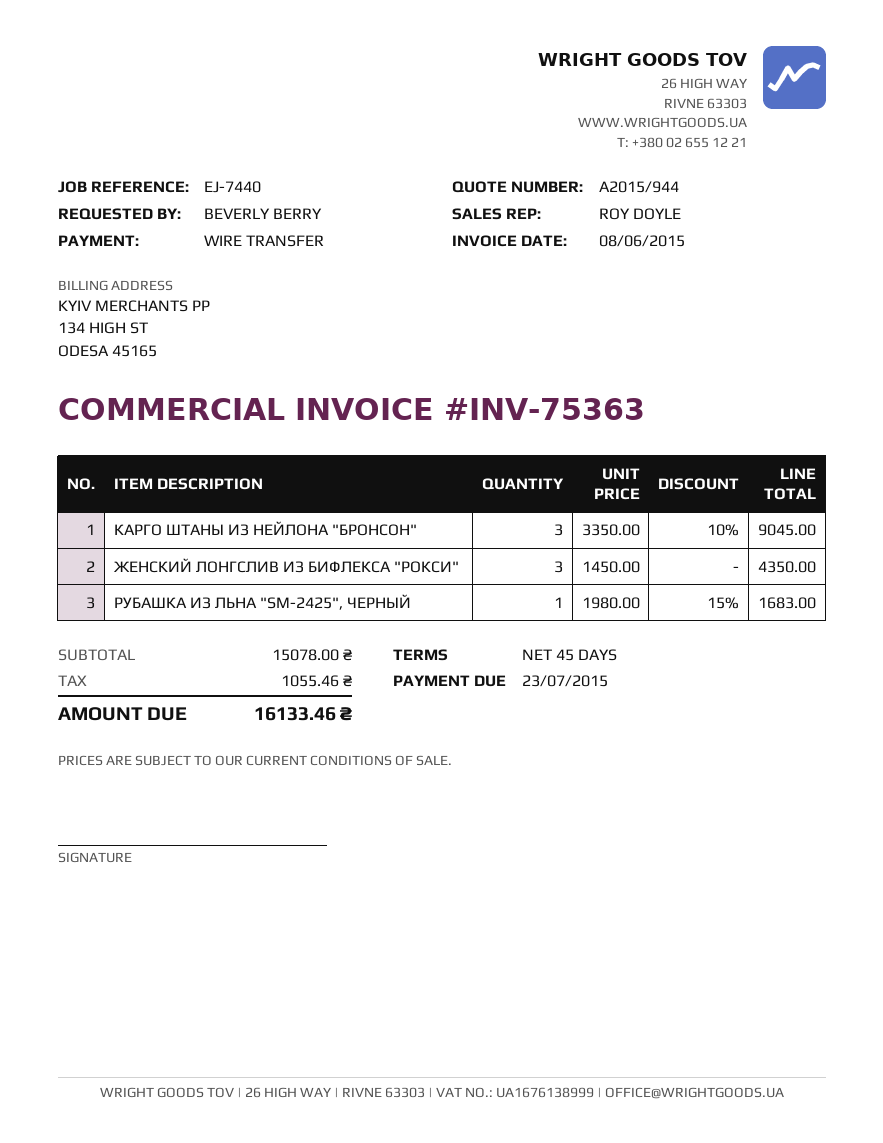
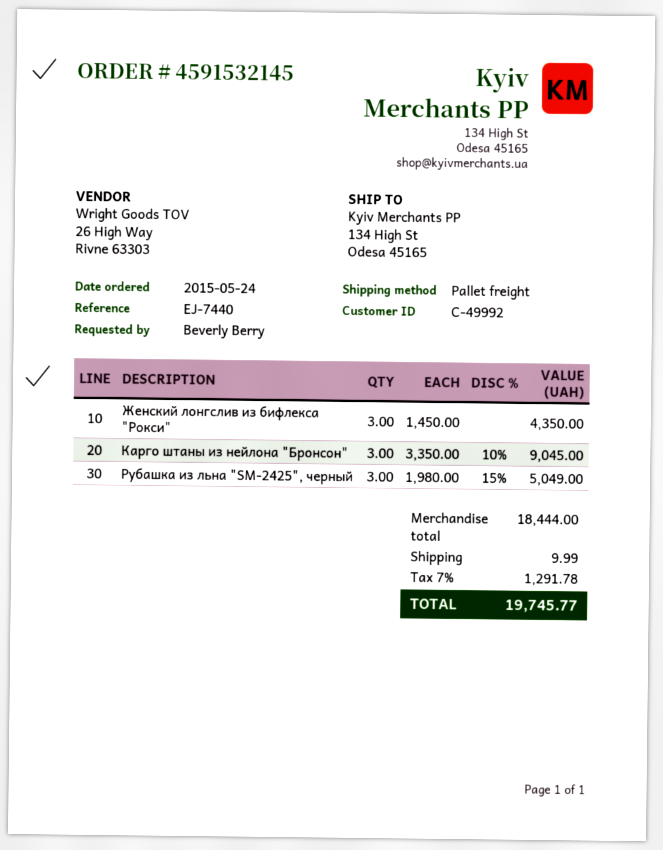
РУБАШКА ИЗ ЛЬНА "SM-2425", ЧЕРНЫЙ: 1 x 1980.00 - 15% = 1683.00 -> 3 x 1980.00 - 15% = 5049.00
subtotal: 15078.00 -> 18444.00
shipping: none -> 9.99
tax: 1055.46 -> 1291.78
total: 16133.46 -> 19745.77

